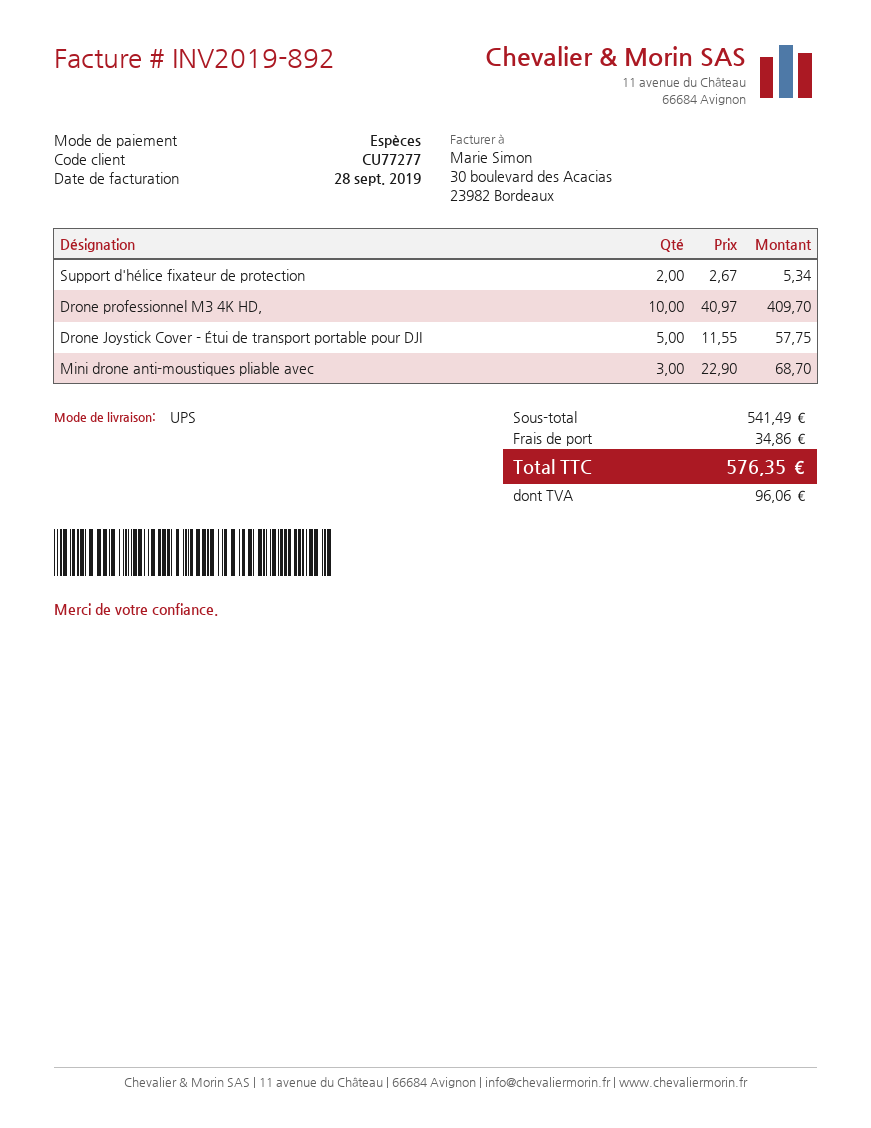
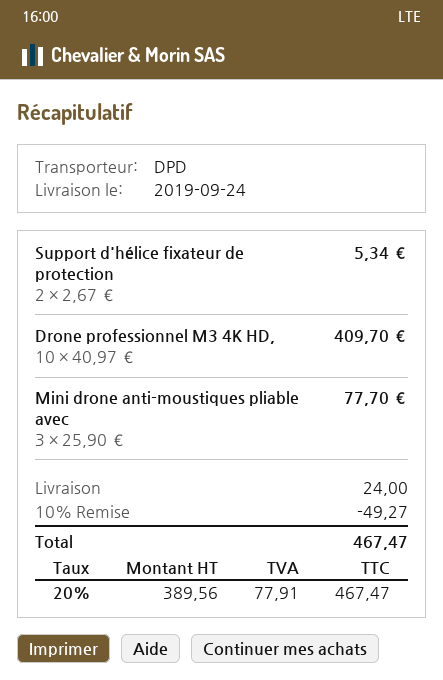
shipping method: UPS -> DPD
Drone Joystick Cover - Étui de transport portable pour DJI: 5 x 11.55 = 57.75 -> none
Mini drone anti-moustiques pliable avec: 3 x 22.90 = 68.70 -> 3 x 25.90 = 77.70
discount: none -> 10% = 49.27
shipping: 34.86 -> 24.00
tax: 96.06 -> 77.91
total: 576.35 -> 467.47

